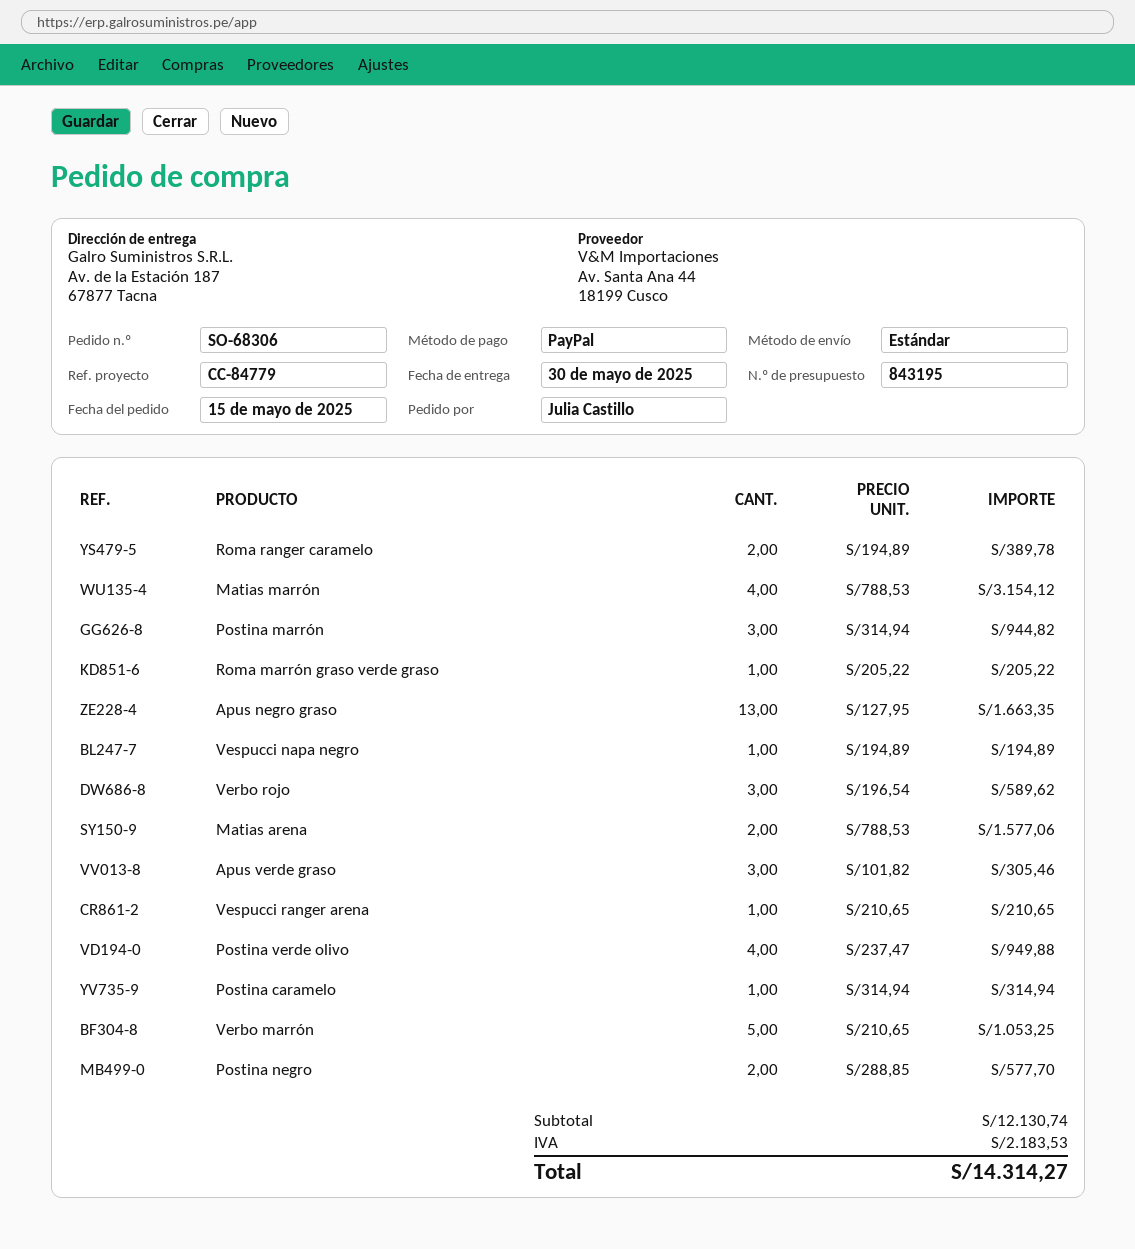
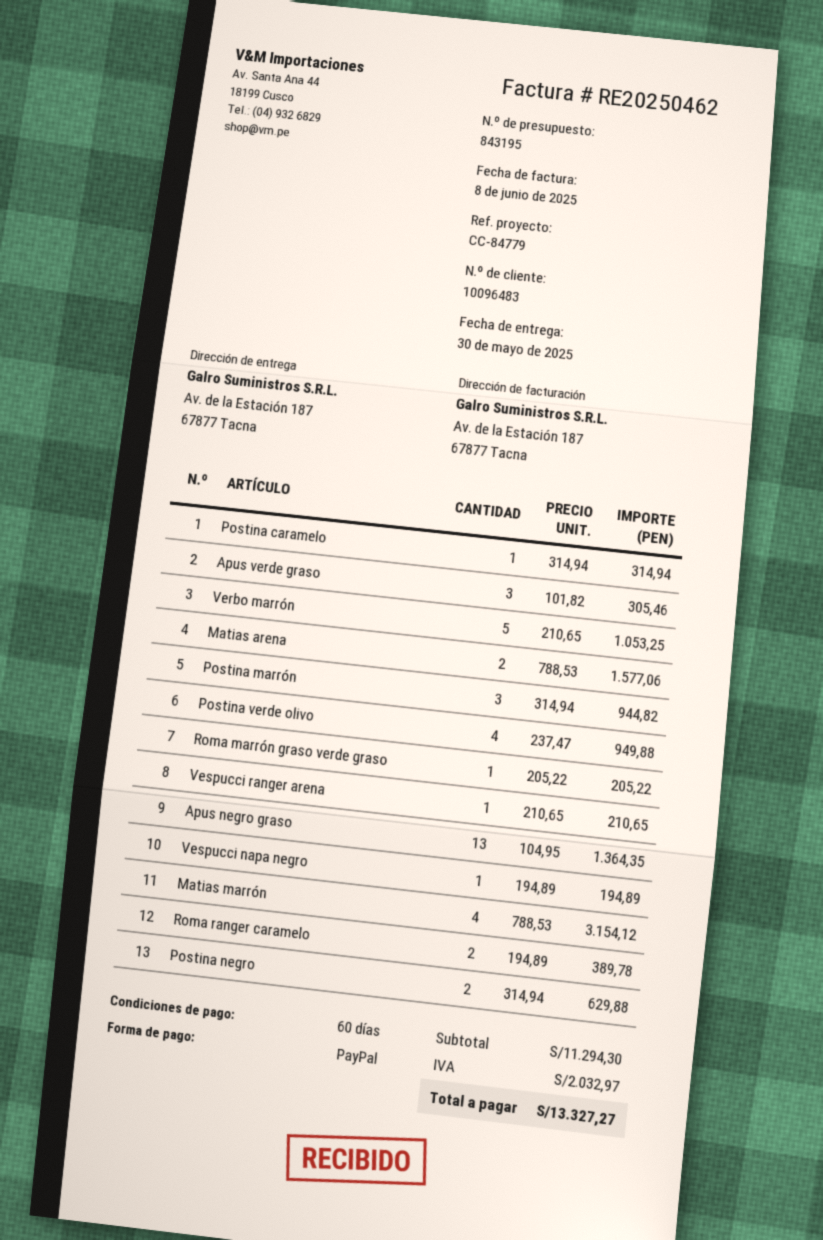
Apus negro graso: 13 x 127.95 = 1663.35 -> 13 x 104.95 = 1364.35
Verbo rojo: 3 x 196.54 = 589.62 -> none
Postina negro: 2 x 288.85 = 577.70 -> 2 x 314.94 = 629.88
subtotal: 12130.74 -> 11294.30
tax: 2183.53 -> 2032.97
total: 14314.27 -> 13327.27

